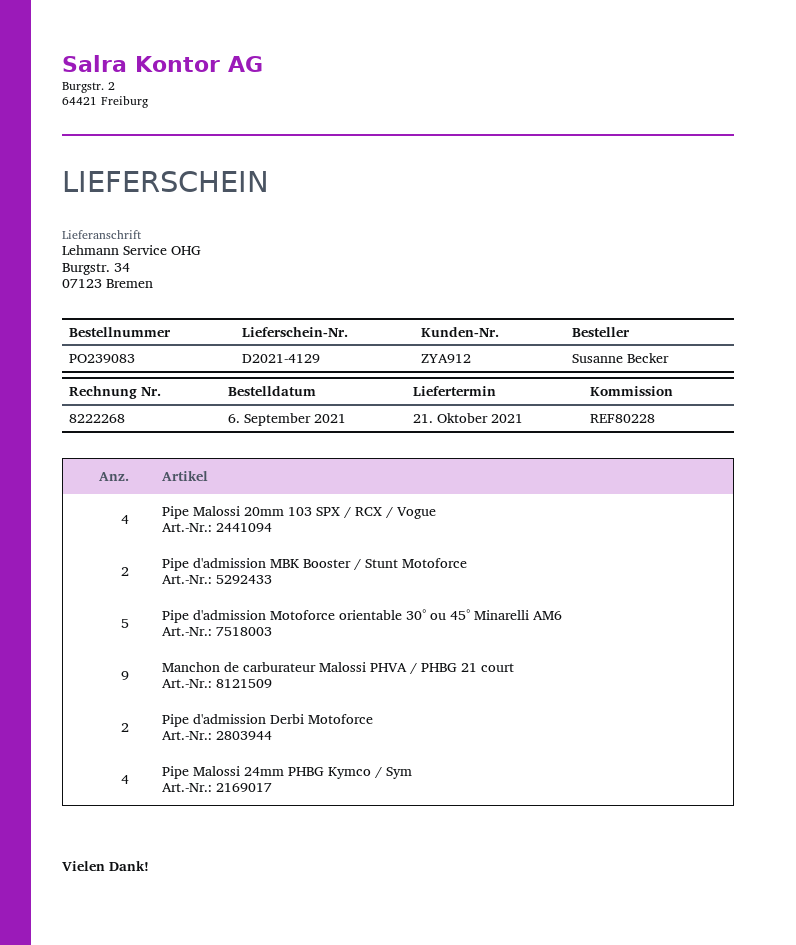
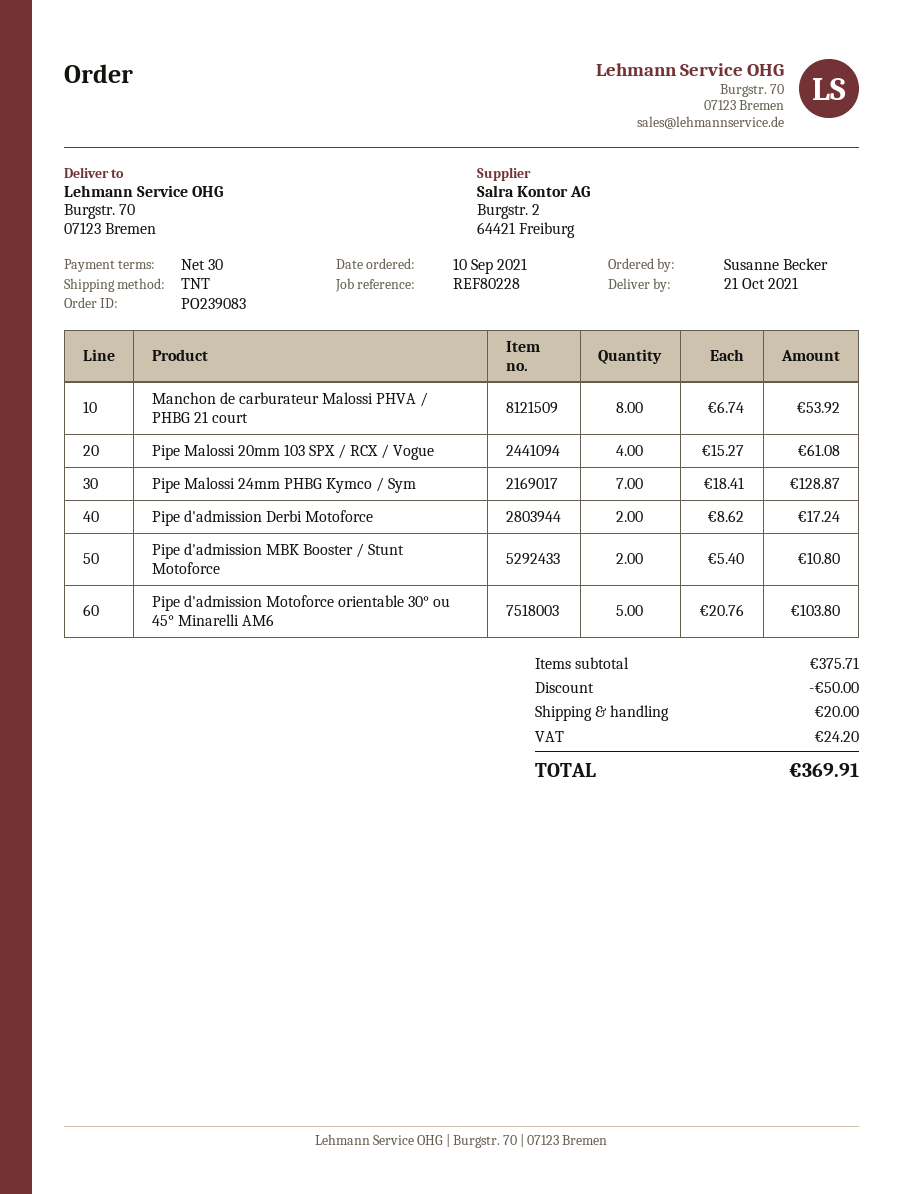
order date: 2021-09-06 -> 2021-09-10
ship to: Burgstr. 34, 07123 Bremen -> Burgstr. 70, 07123 Bremen
Manchon de carburateur Malossi PHVA / PHBG 21 court: 9 -> 8
Pipe Malossi 24mm PHBG Kymco / Sym: 4 -> 7

